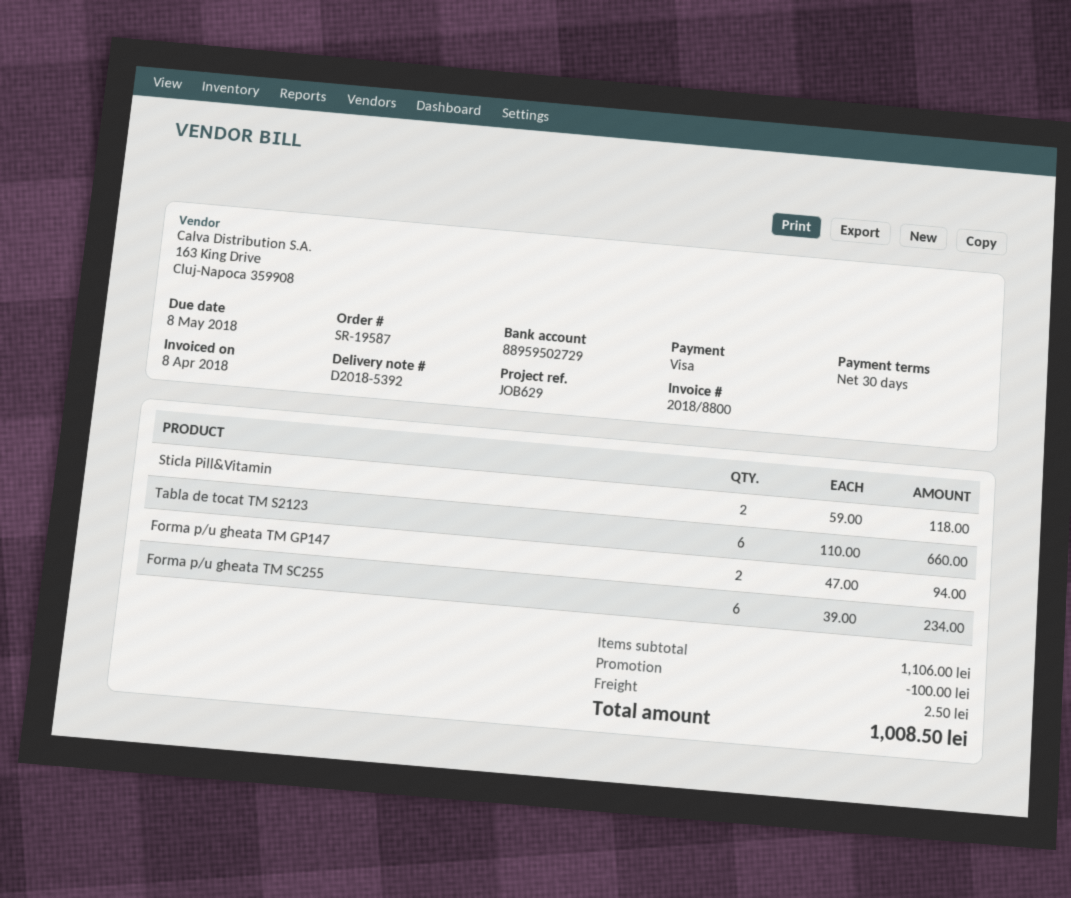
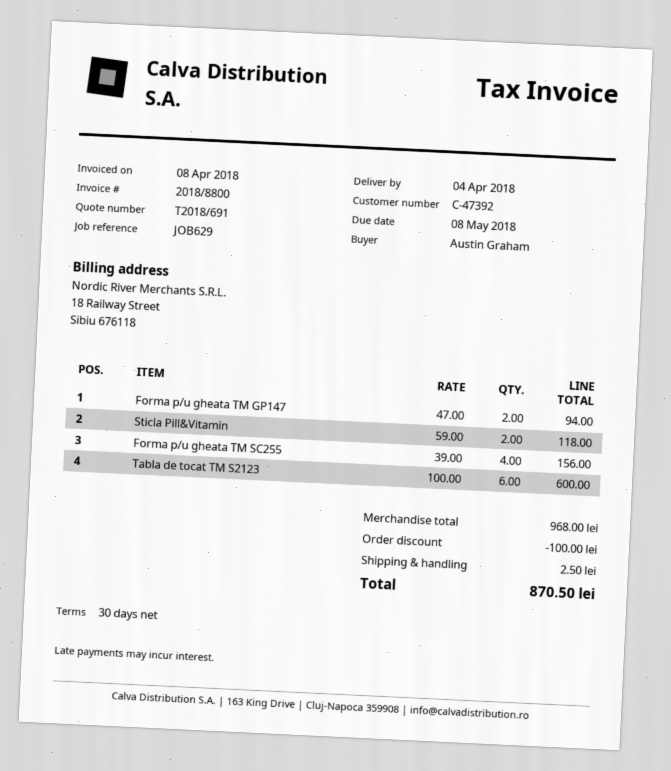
Tabla de tocat TM S2123: 6 x 110.00 = 660.00 -> 6 x 100.00 = 600.00
Forma p/u gheata TM SC255: 6 x 39.00 = 234.00 -> 4 x 39.00 = 156.00
subtotal: 1106.00 -> 968.00
total: 1008.50 -> 870.50

